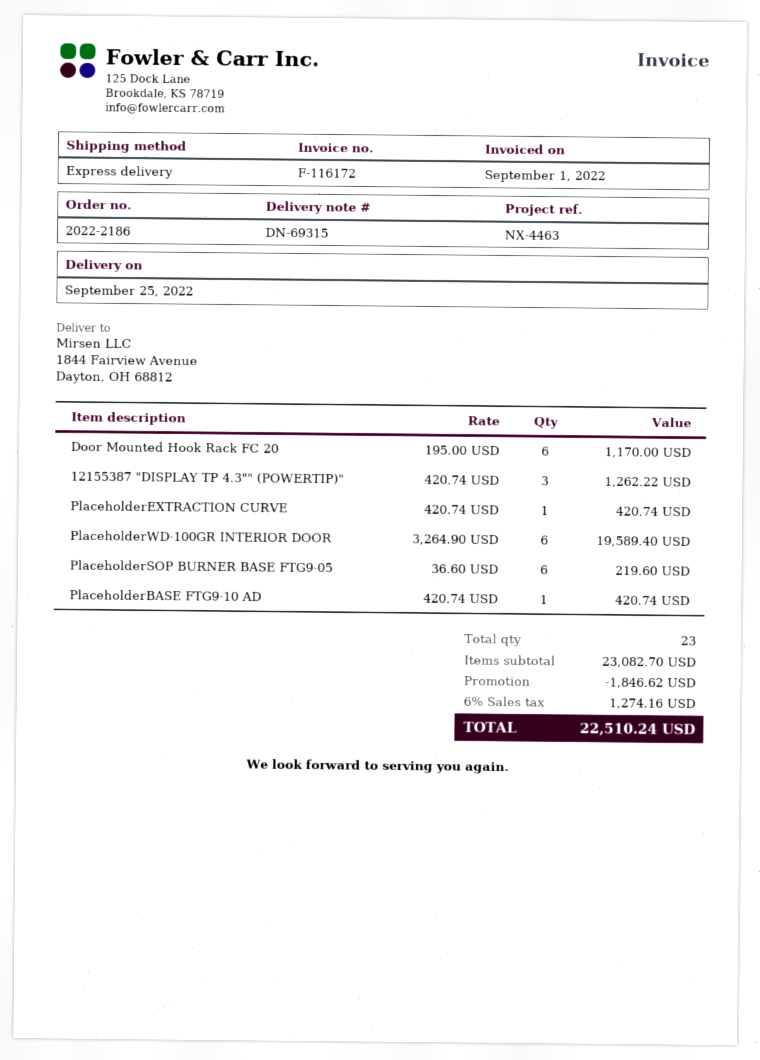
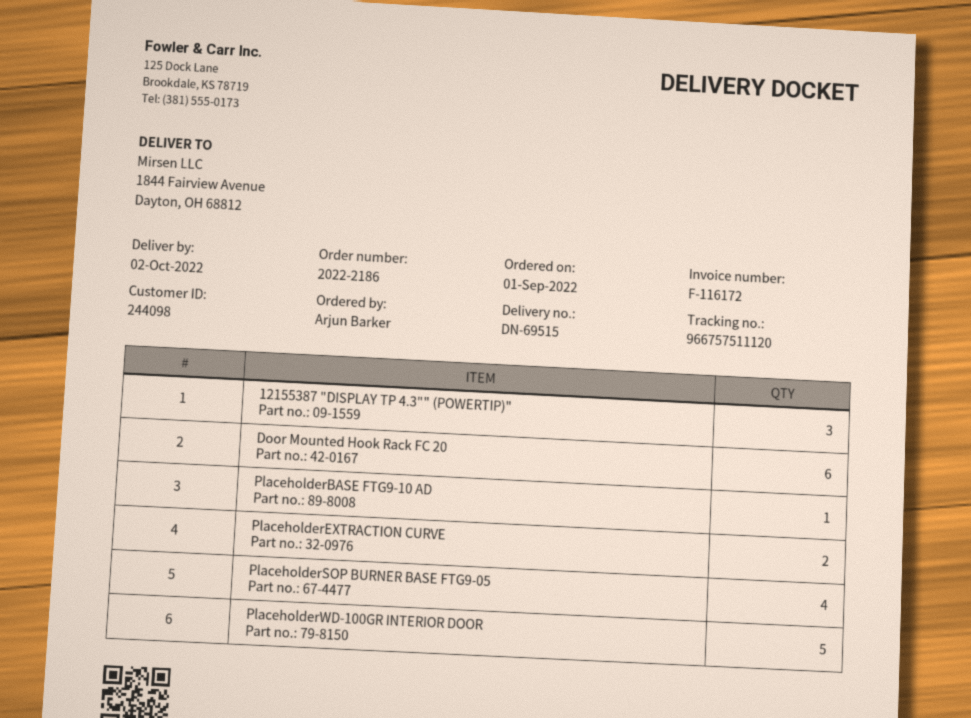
delivery note number: DN-69315 -> DN-69515
delivery date: 2022-09-25 -> 2022-10-02
PlaceholderEXTRACTION CURVE: 1 -> 2
PlaceholderWD-100GR INTERIOR DOOR: 6 -> 5
PlaceholderSOP BURNER BASE FTG9-05: 6 -> 4

